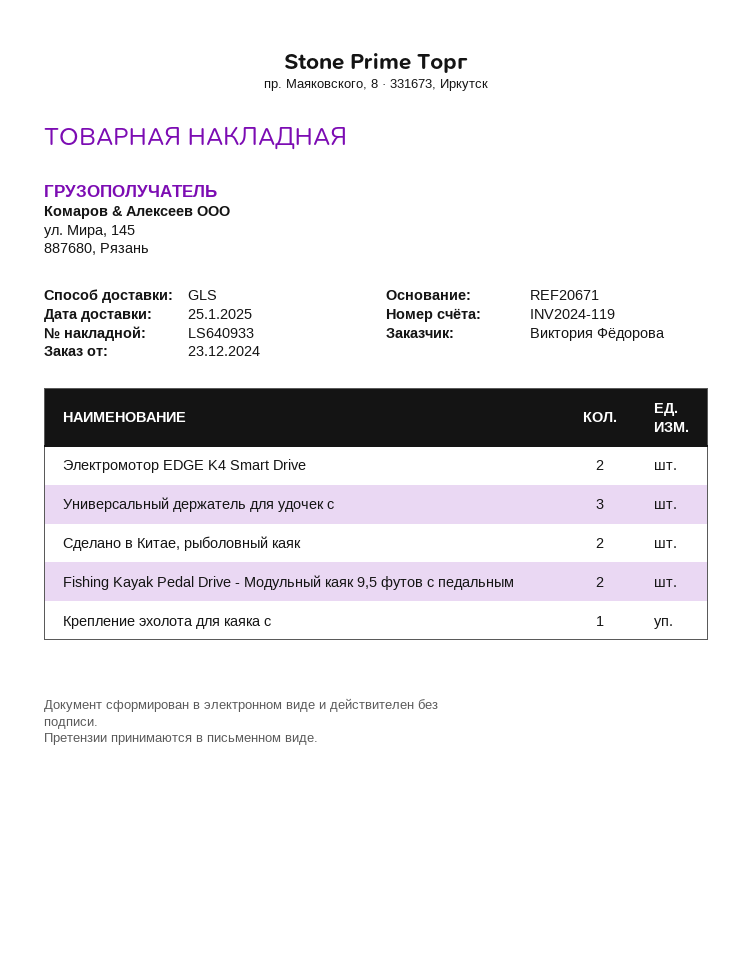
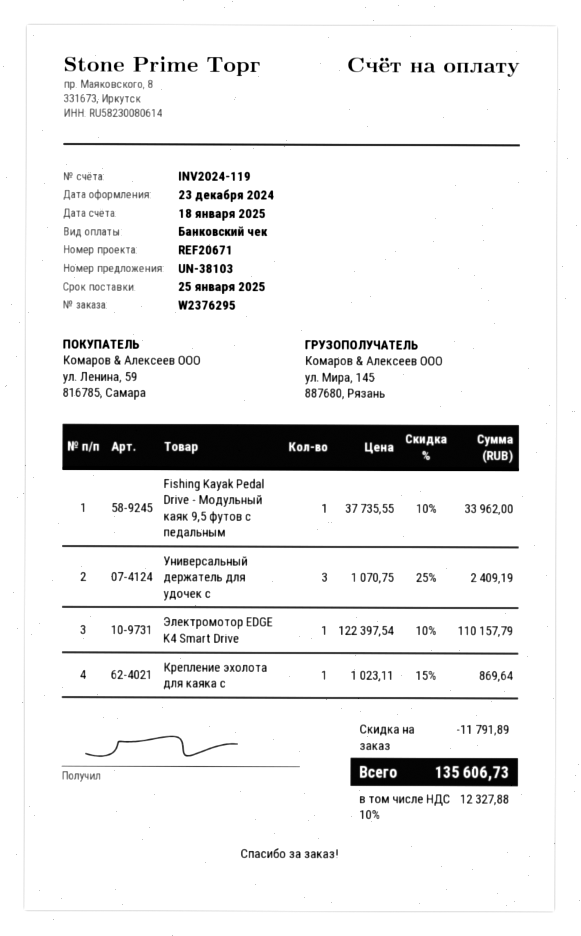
Электромотор EDGE K4 Smart Drive: 2 -> 1
Сделано в Китае, рыболовный каяк: 2 -> none
Fishing Kayak Pedal Drive - Модульный каяк 9,5 футов с педальным: 2 -> 1

